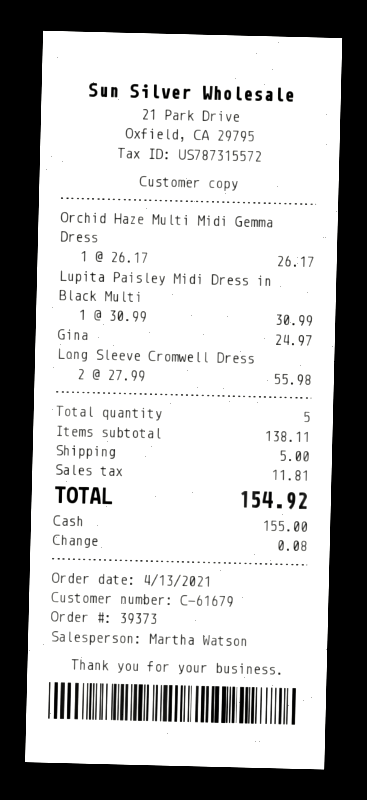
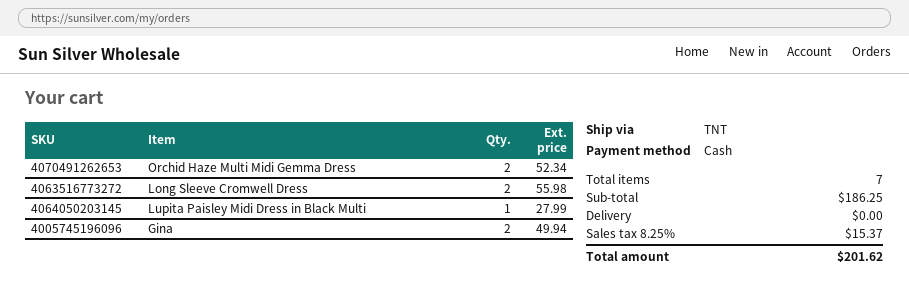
Orchid Haze Multi Midi Gemma Dress: 1 for 26.17 -> 2 for 52.34
Lupita Paisley Midi Dress in Black Multi: 1 for 30.99 -> 1 for 27.99
Gina: 1 for 24.97 -> 2 for 49.94
total quantity: 5 -> 7
subtotal: 138.11 -> 186.25
shipping: 5.00 -> 0.00
tax: 11.81 -> 15.37
total: 154.92 -> 201.62

